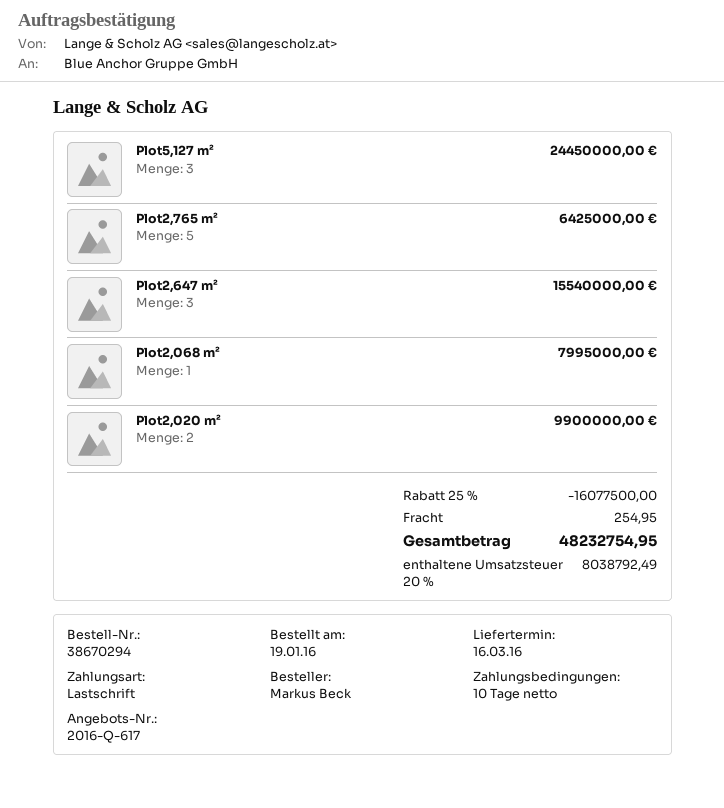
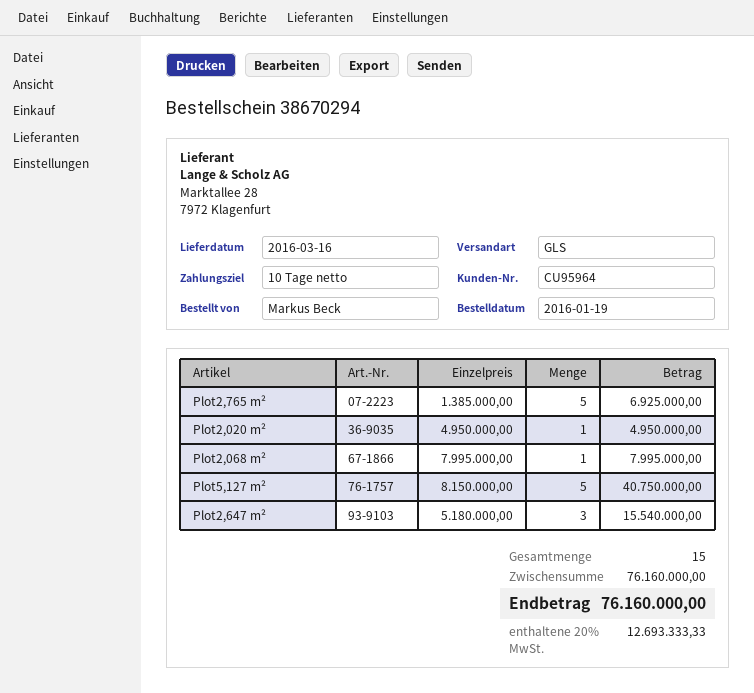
Plot5,127 m²: 3 for 24450000.00 -> 5 for 40750000.00
Plot2,765 m²: 5 for 6425000.00 -> 5 for 6925000.00
Plot2,020 m²: 2 for 9900000.00 -> 1 for 4950000.00
discount: 25% = 16077500.00 -> none
shipping: 254.95 -> none
tax: 20% = 8038792.49 -> 20% = 12693333.33
total: 48232754.95 -> 76160000.00

